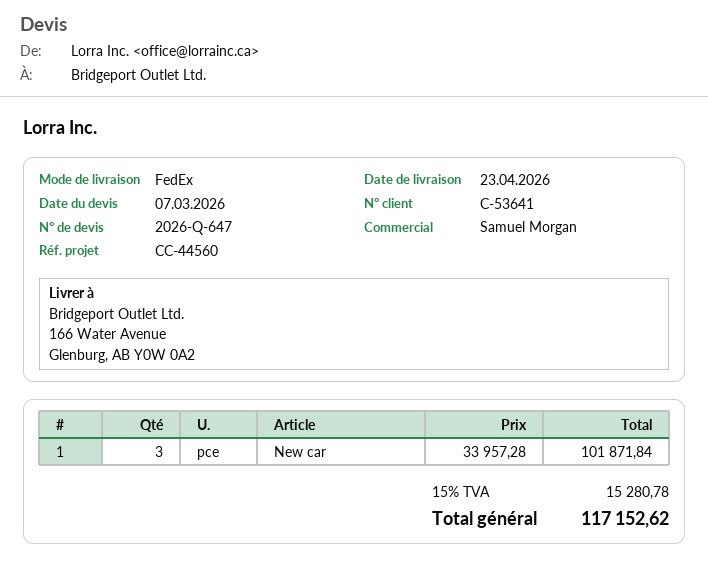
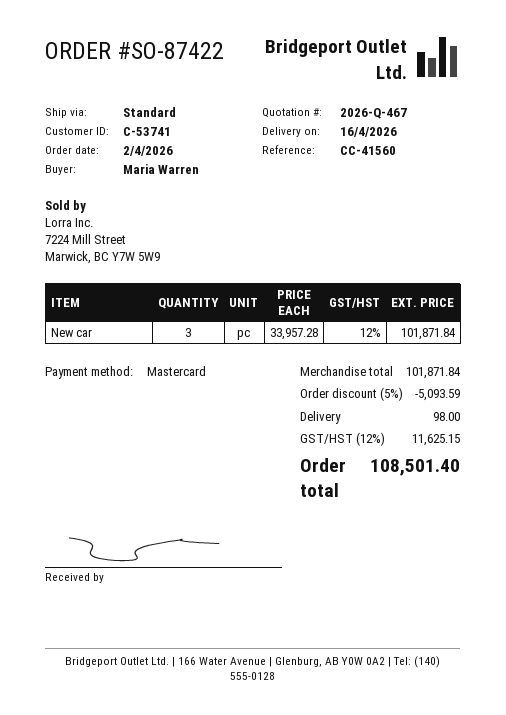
quote number: 2026-Q-647 -> 2026-Q-467
delivery date: 2026-04-23 -> 2026-04-16
customer number: C-53641 -> C-53741
reference: CC-44560 -> CC-41560
shipping method: FedEx -> standard
discount: none -> 5% = 5093.59
shipping: none -> 98.00
tax: 15% = 15280.78 -> 12% = 11625.15
total: 117152.62 -> 108501.40

